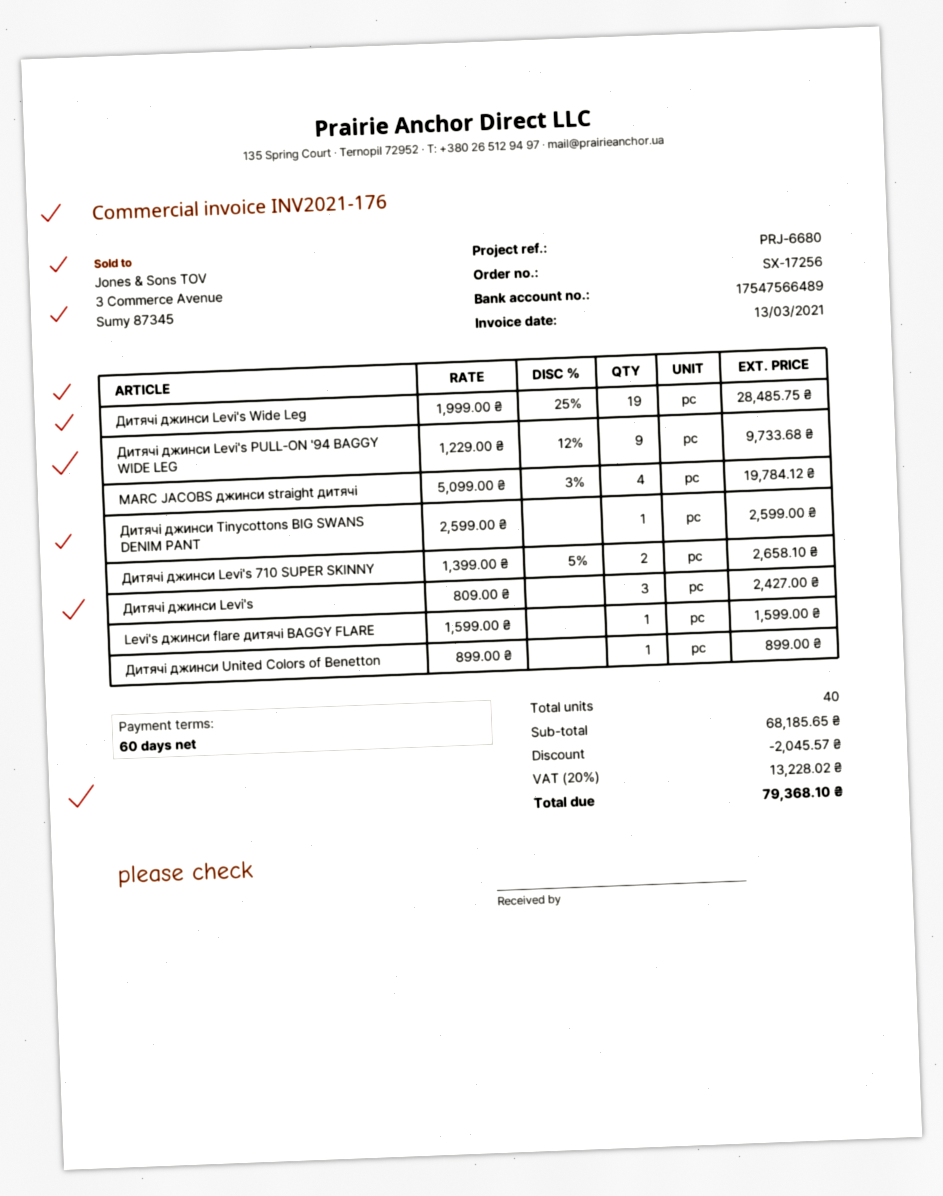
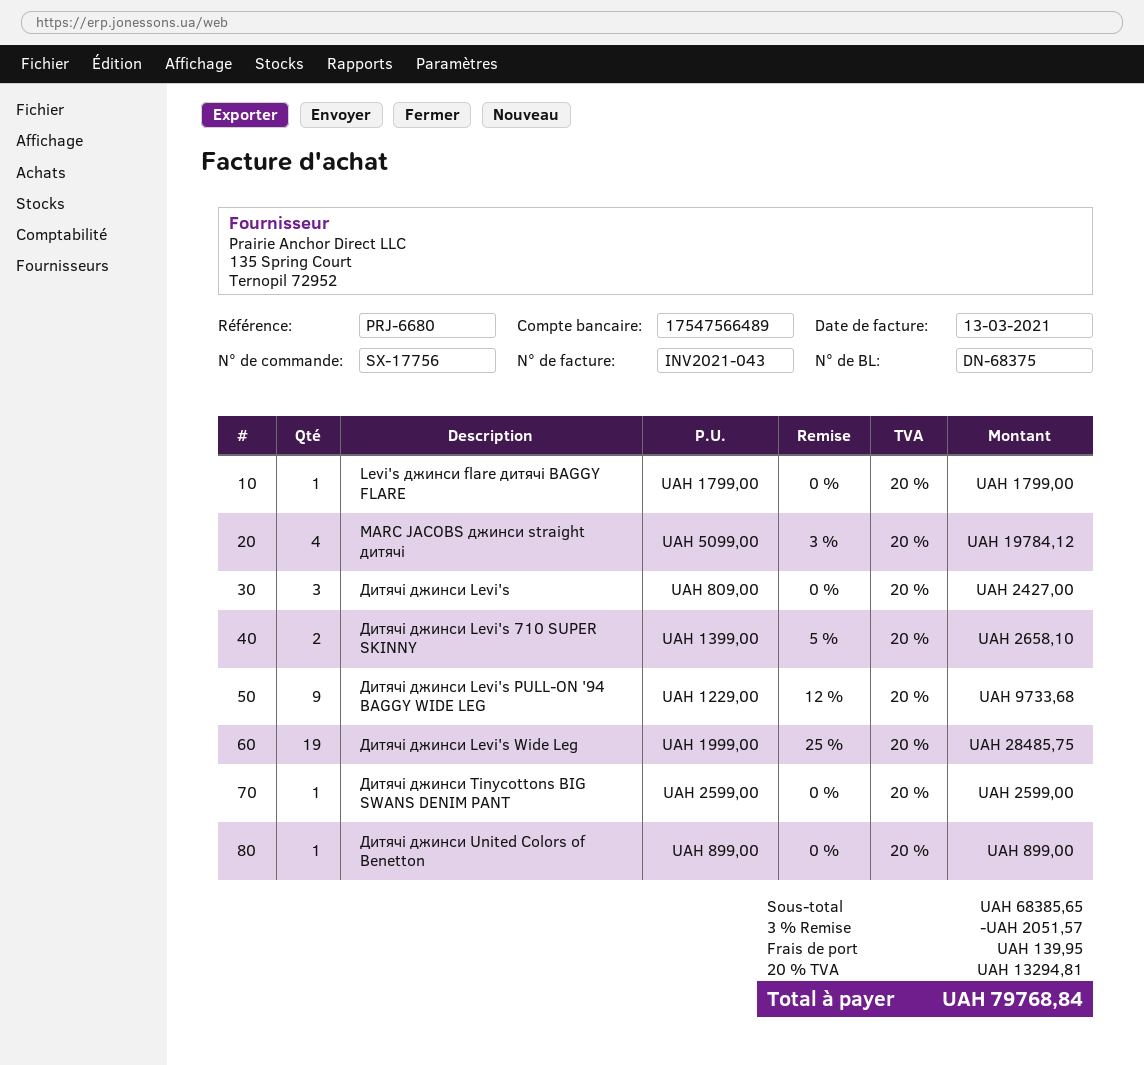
order number: SX-17256 -> SX-17756
invoice number: INV2021-176 -> INV2021-043
Levi's джинси flare дитячі BAGGY FLARE: 1 x 1599.00 = 1599.00 -> 1 x 1799.00 = 1799.00
subtotal: 68185.65 -> 68385.65
discount: 2045.57 -> 2051.57
shipping: none -> 139.95
tax: 20% = 13228.02 -> 20% = 13294.81
total: 79368.10 -> 79768.84

